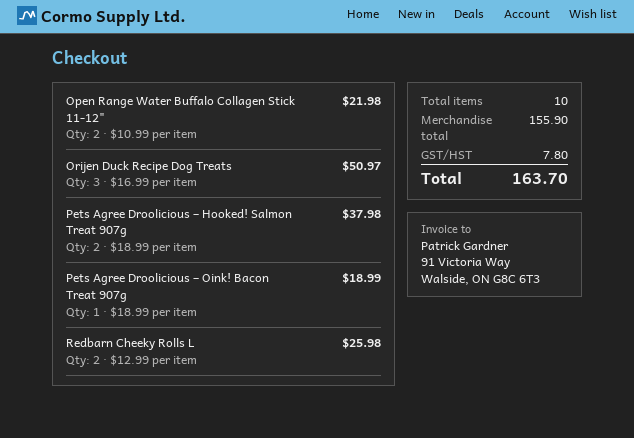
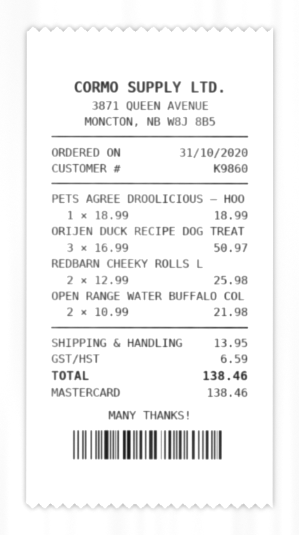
Pets Agree Droolicious – Hooked! Salmon Treat 907g: 2 x 18.99 = 37.98 -> 1 x 18.99 = 18.99
Pets Agree Droolicious – Oink! Bacon Treat 907g: 1 x 18.99 = 18.99 -> none
shipping: none -> 13.95
tax: 7.80 -> 6.59
total: 163.70 -> 138.46

